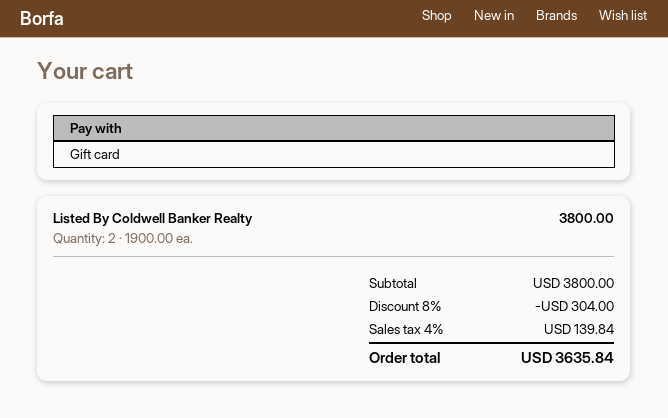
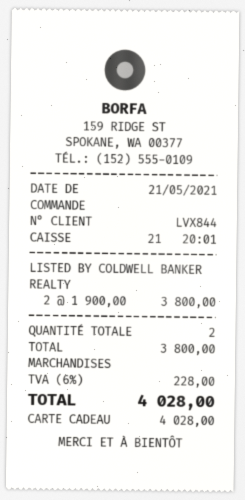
discount: 8% = 304.00 -> none
tax: 4% = 139.84 -> 6% = 228.00
total: 3635.84 -> 4028.00

